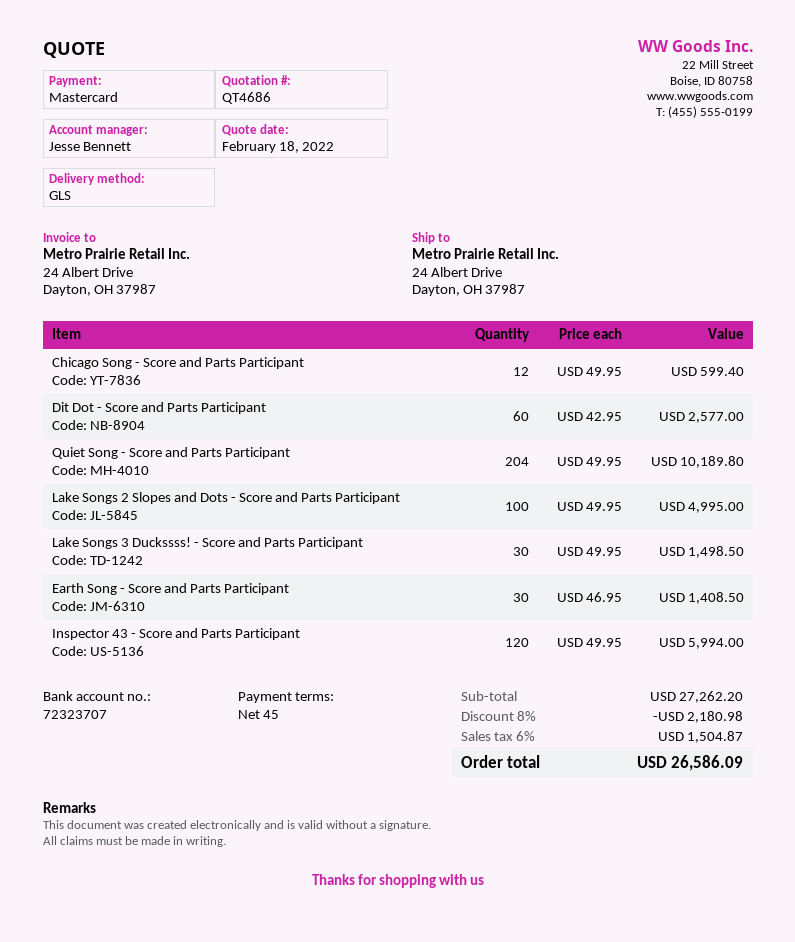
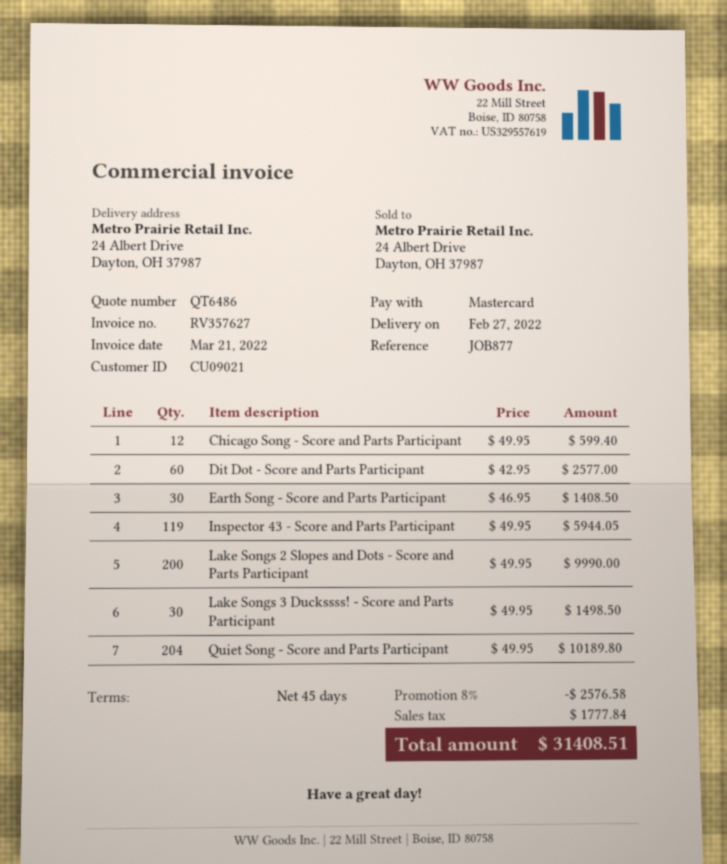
quote number: QT4686 -> QT6486
Lake Songs 2 Slopes and Dots - Score and Parts Participant: 100 x 49.95 = 4995.00 -> 200 x 49.95 = 9990.00
Inspector 43 - Score and Parts Participant: 120 x 49.95 = 5994.00 -> 119 x 49.95 = 5944.05
discount: 8% = 2180.98 -> 8% = 2576.58
tax: 1504.87 -> 1777.84
total: 26586.09 -> 31408.51

